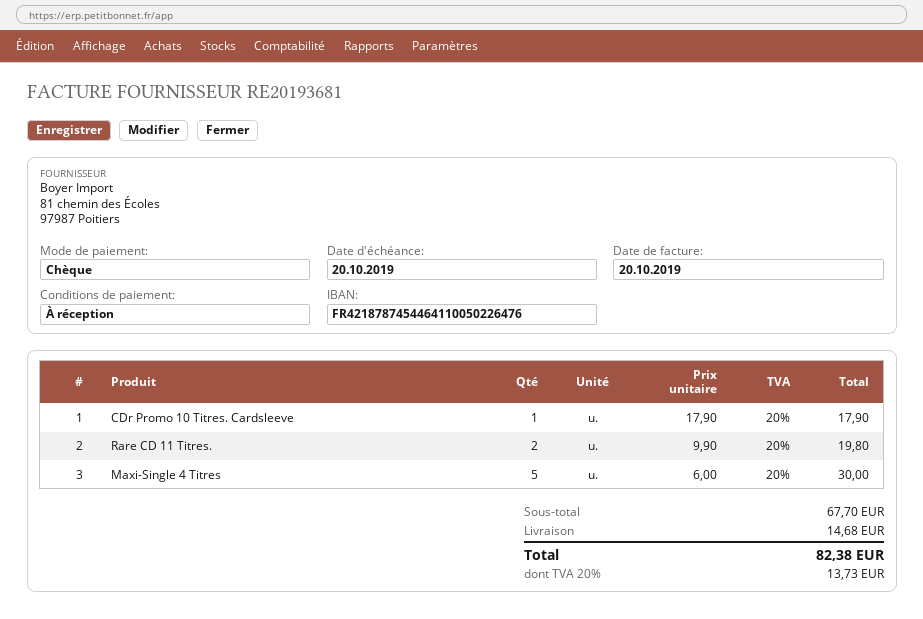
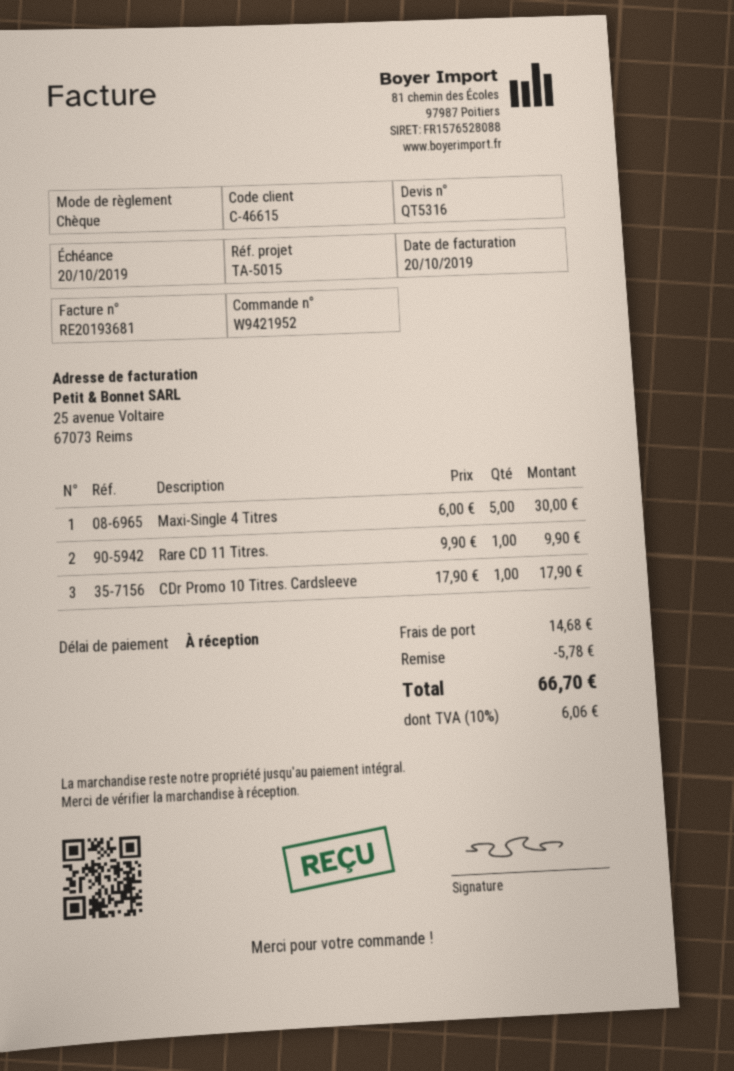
Rare CD 11 Titres.: 2 x 9.90 = 19.80 -> 1 x 9.90 = 9.90
discount: none -> 5.78
tax: 20% = 13.73 -> 10% = 6.06
total: 82.38 -> 66.70

